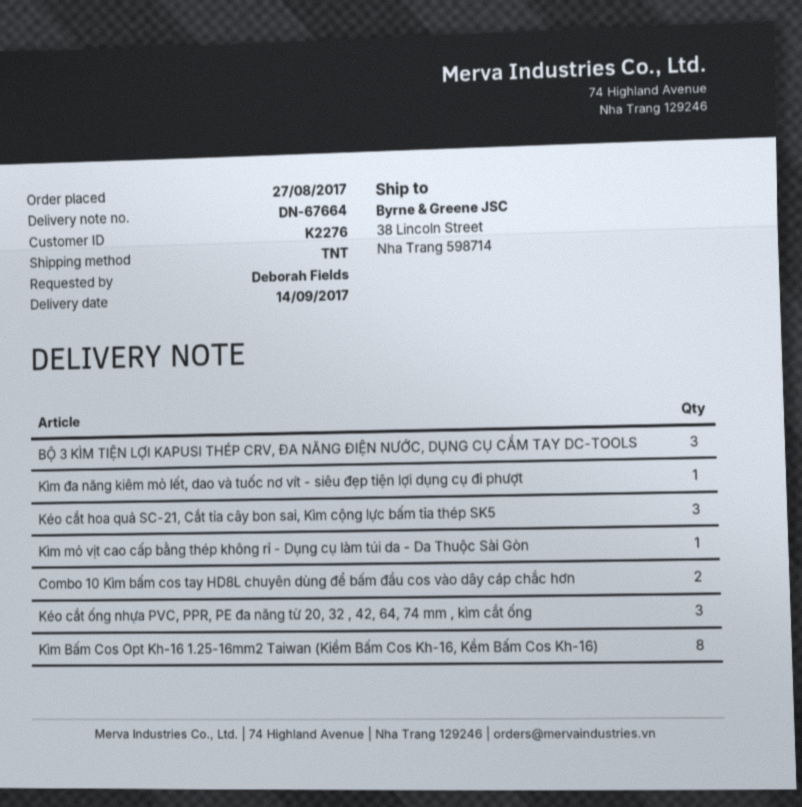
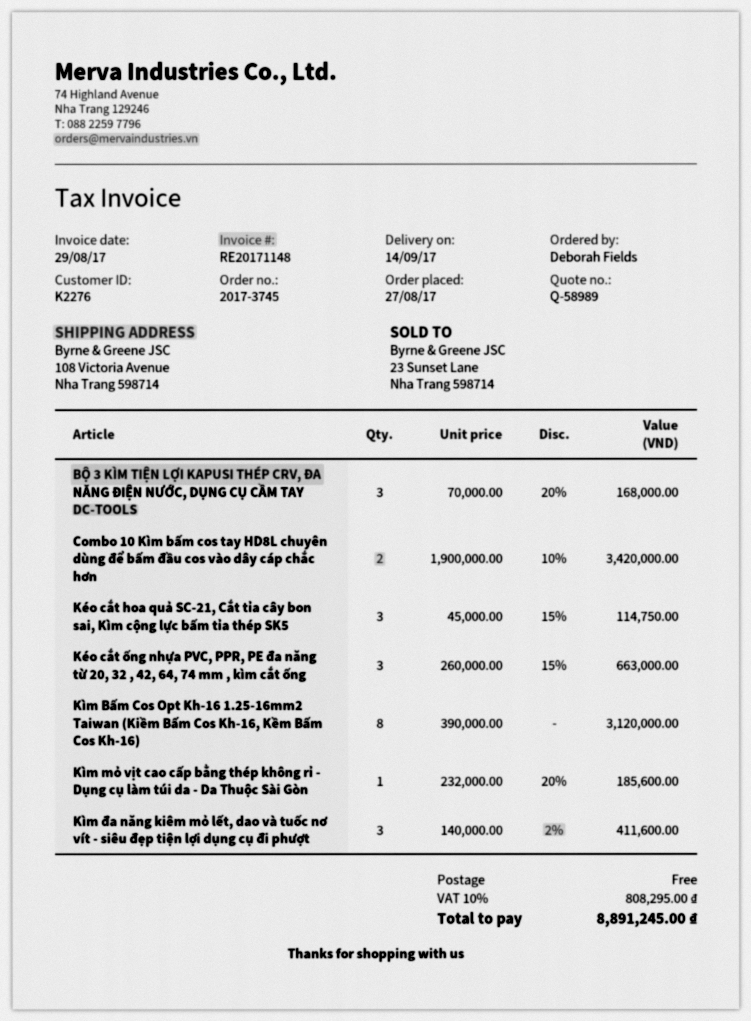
ship to: 38 Lincoln Street, Nha Trang 598714 -> 108 Victoria Avenue, Nha Trang 598714
Kìm đa năng kiêm mỏ lết, dao và tuốc nơ vít - siêu đẹp tiện lợi dụng cụ đi phượt: 1 -> 3

